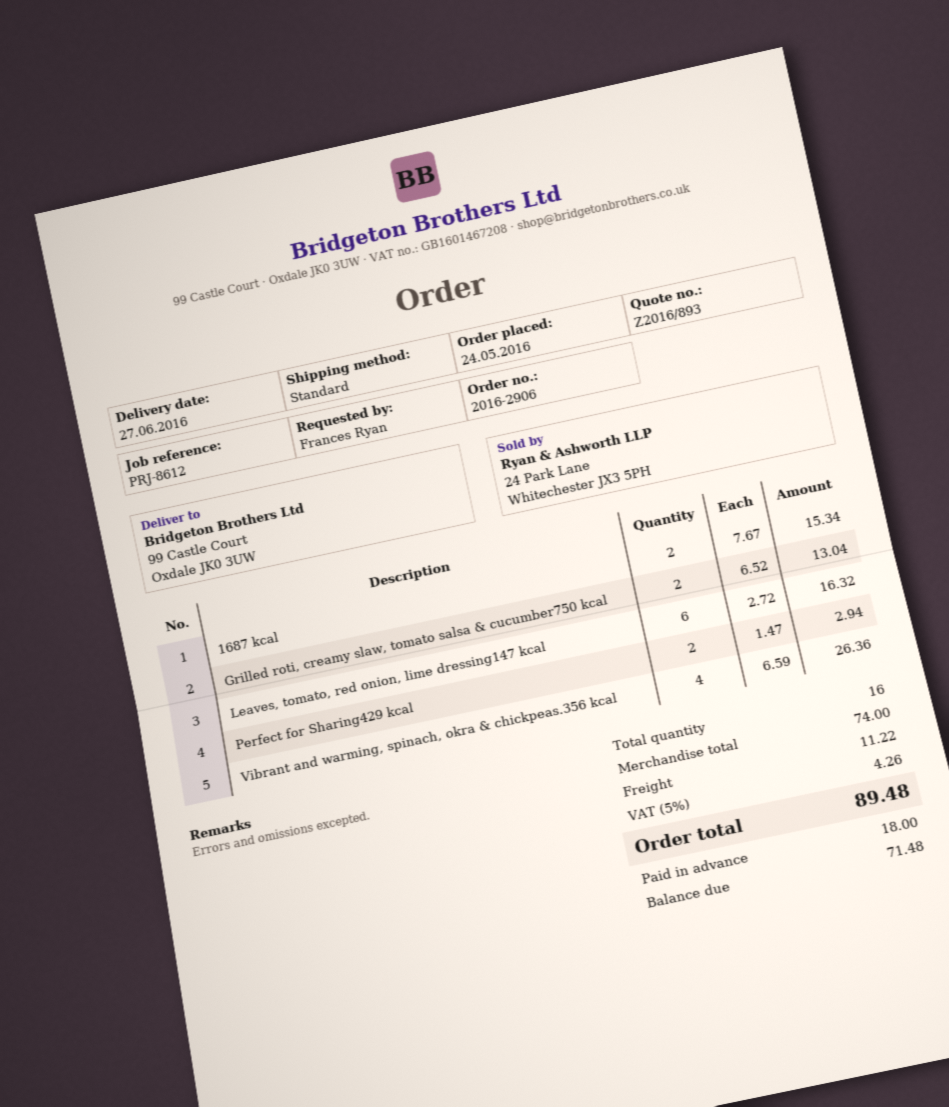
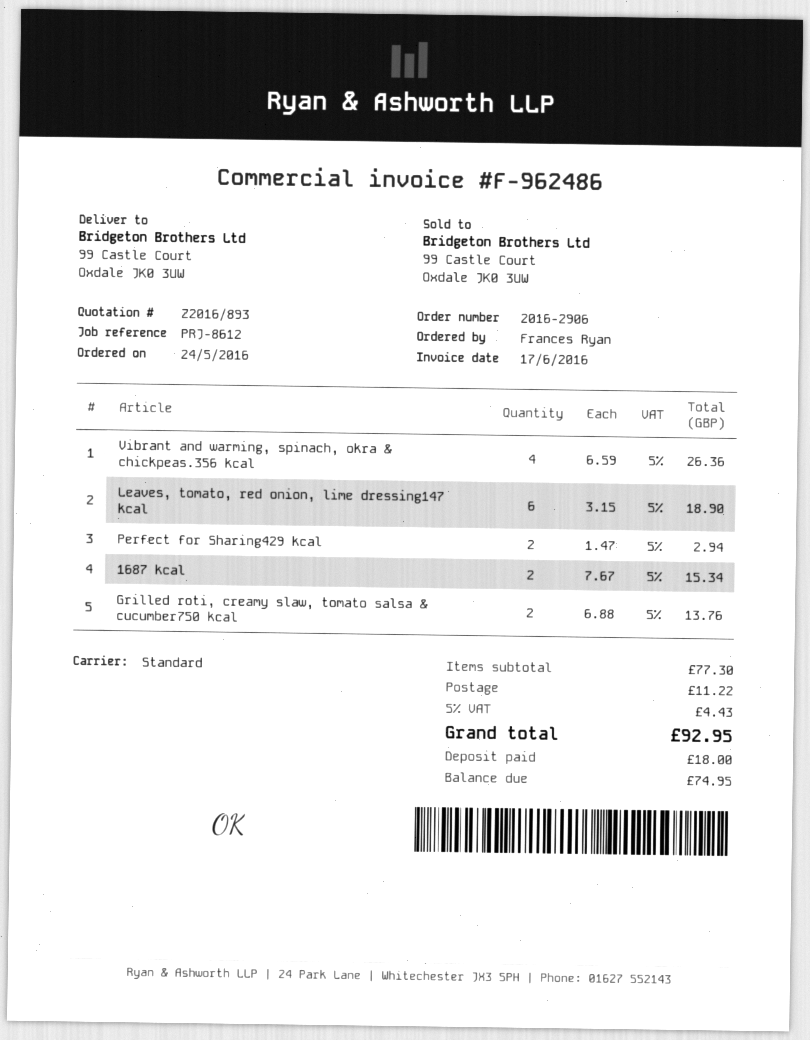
Grilled roti, creamy slaw, tomato salsa & cucumber750 kcal: 2 x 6.52 = 13.04 -> 2 x 6.88 = 13.76
Leaves, tomato, red onion, lime dressing147 kcal: 6 x 2.72 = 16.32 -> 6 x 3.15 = 18.90
subtotal: 74.00 -> 77.30
tax: 5% = 4.26 -> 5% = 4.43
total: 89.48 -> 92.95
balance: 71.48 -> 74.95

